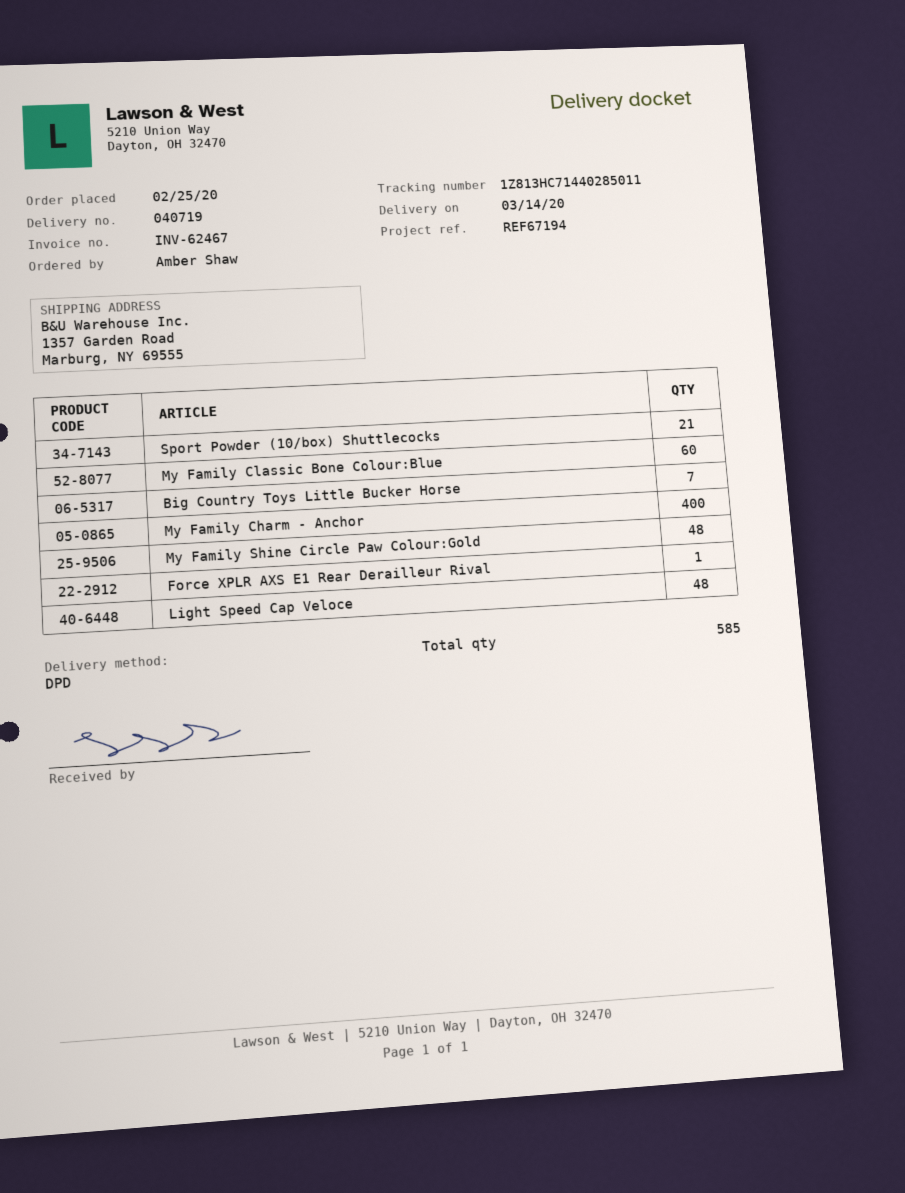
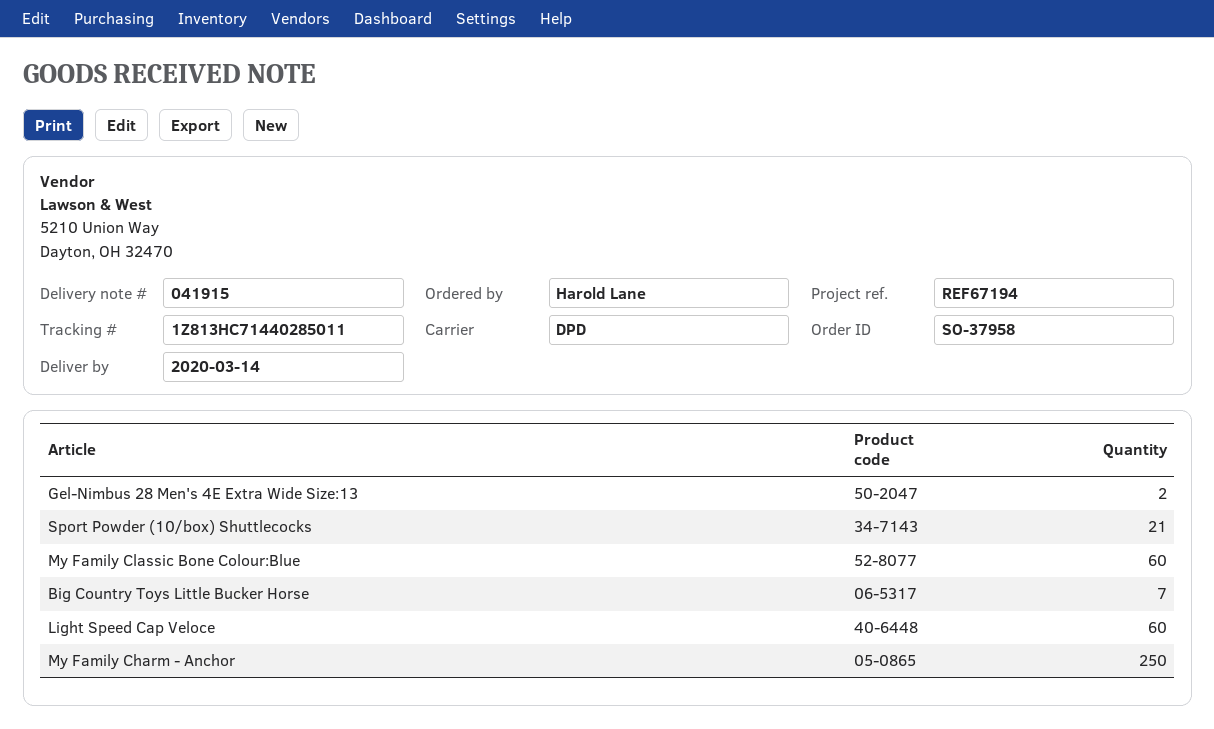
delivery note number: 040719 -> 041915
ordered by: Amber Shaw -> Harold Lane
My Family Charm - Anchor: 400 -> 250
My Family Shine Circle Paw Colour:Gold: 48 -> none
Force XPLR AXS E1 Rear Derailleur Rival: 1 -> none
Light Speed Cap Veloce: 48 -> 60
Gel-Nimbus 28 Men's 4E Extra Wide Size:13: none -> 2

